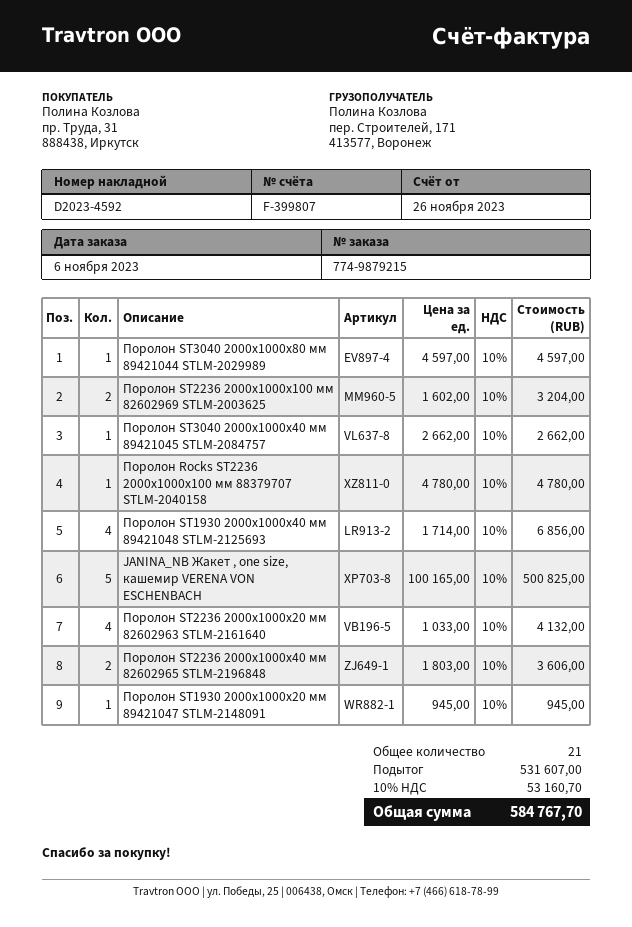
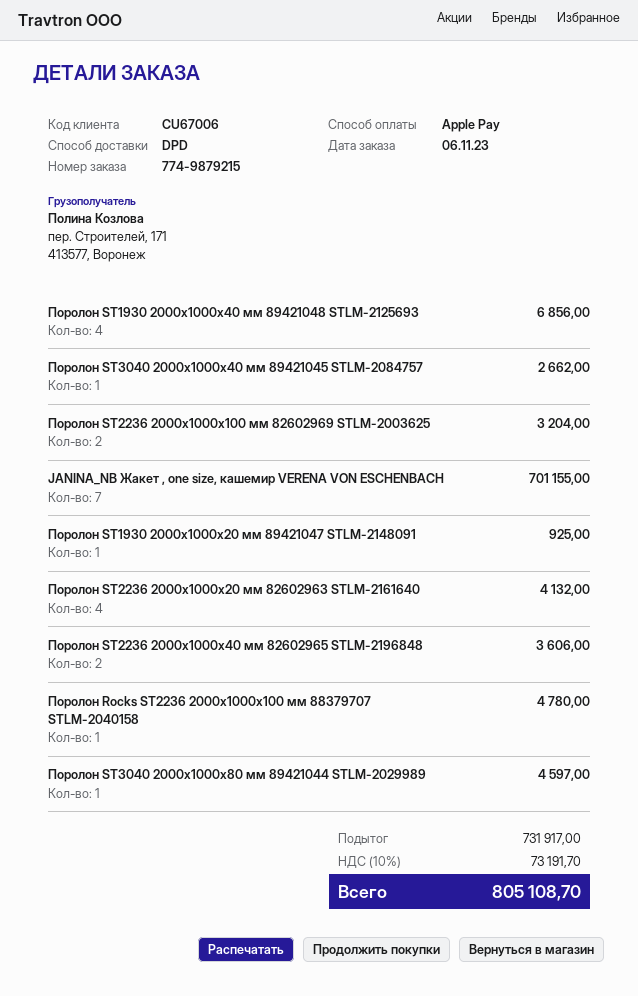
JANINA_NB Жакет , one size, кашемир VERENA VON ESCHENBACH: 5 for 500825.00 -> 7 for 701155.00
Поролон ST1930 2000x1000x20 мм 89421047 STLM-2148091: 1 for 945.00 -> 1 for 925.00
subtotal: 531607.00 -> 731917.00
tax: 10% = 53160.70 -> 10% = 73191.70
total: 584767.70 -> 805108.70

